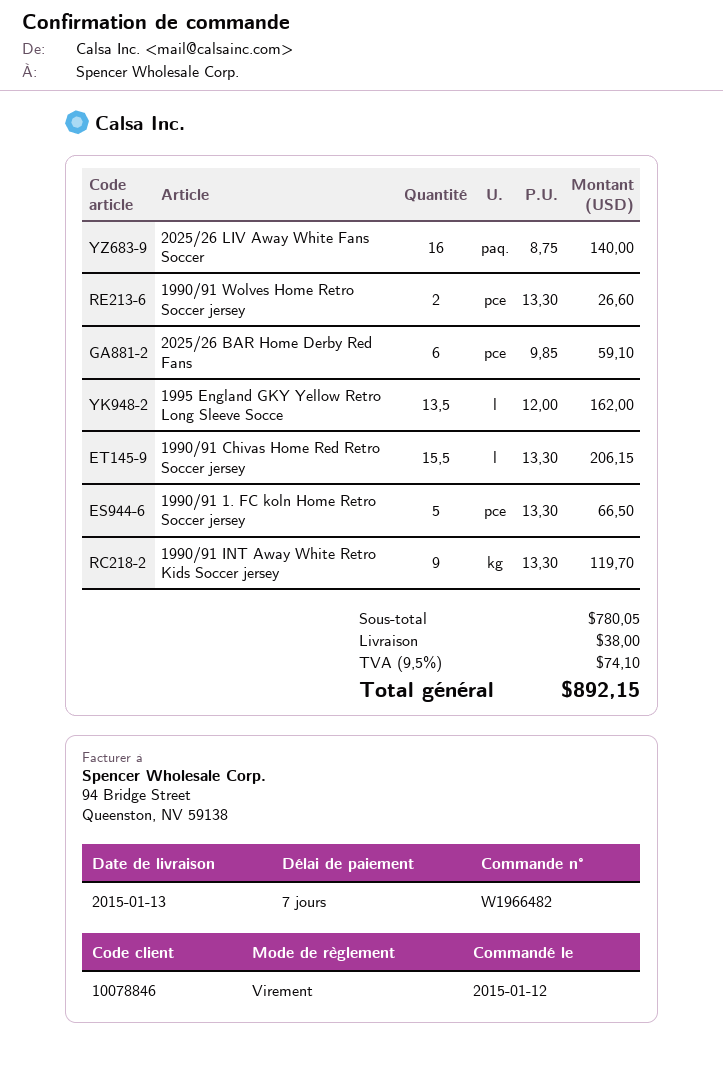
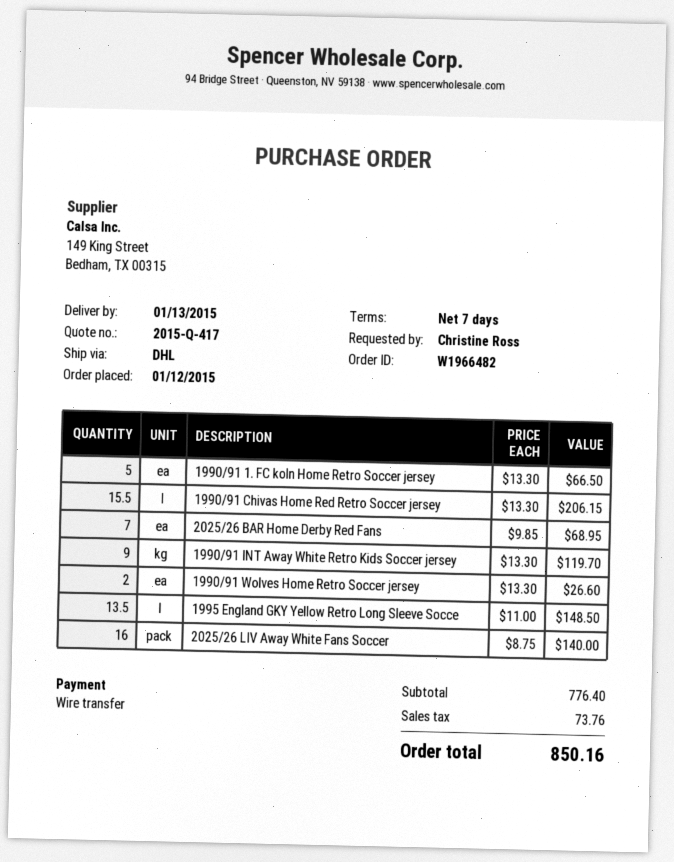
2025/26 BAR Home Derby Red Fans: 6 x 9.85 = 59.10 -> 7 x 9.85 = 68.95
1995 England GKY Yellow Retro Long Sleeve Socce: 13.5 x 12.00 = 162.00 -> 13.5 x 11.00 = 148.50
subtotal: 780.05 -> 776.40
shipping: 38.00 -> none
tax: 74.10 -> 73.76
total: 892.15 -> 850.16

